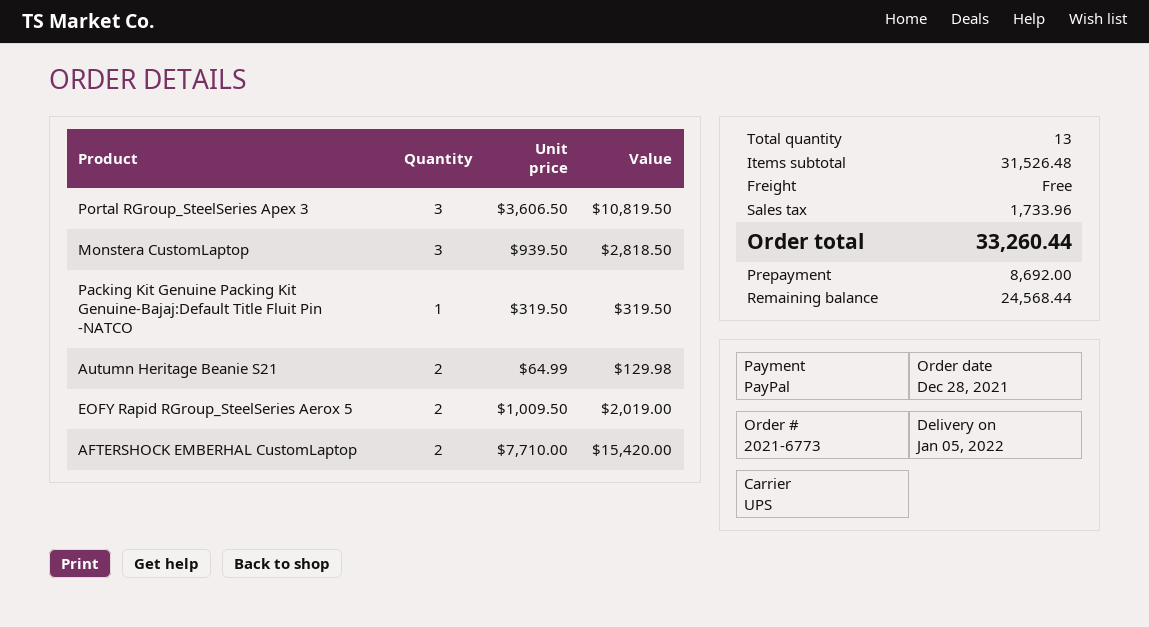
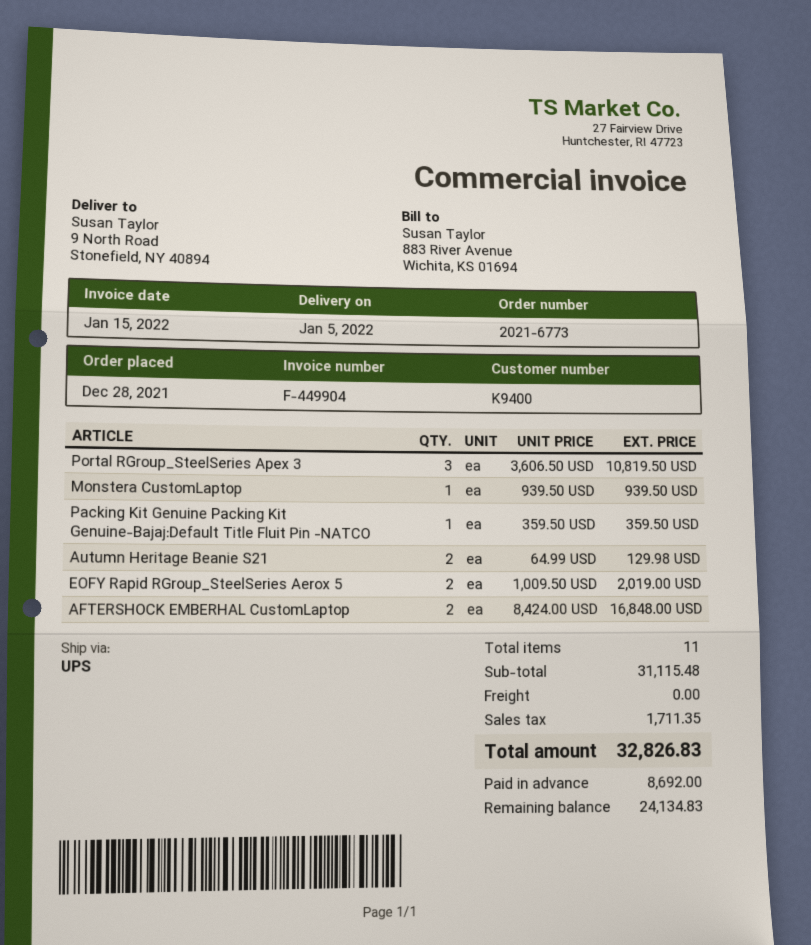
Monstera CustomLaptop: 3 x 939.50 = 2818.50 -> 1 x 939.50 = 939.50
Packing Kit Genuine Packing Kit Genuine-Bajaj:Default Title Fluit Pin -NATCO: 1 x 319.50 = 319.50 -> 1 x 359.50 = 359.50
AFTERSHOCK EMBERHAL CustomLaptop: 2 x 7710.00 = 15420.00 -> 2 x 8424.00 = 16848.00
total quantity: 13 -> 11
subtotal: 31526.48 -> 31115.48
tax: 1733.96 -> 1711.35
total: 33260.44 -> 32826.83
balance: 24568.44 -> 24134.83

